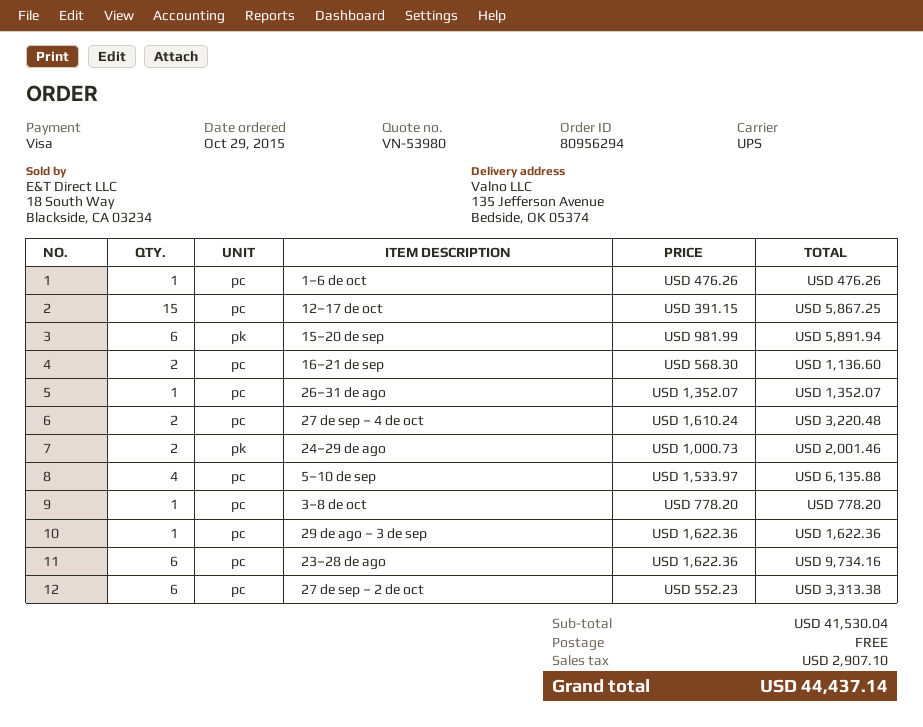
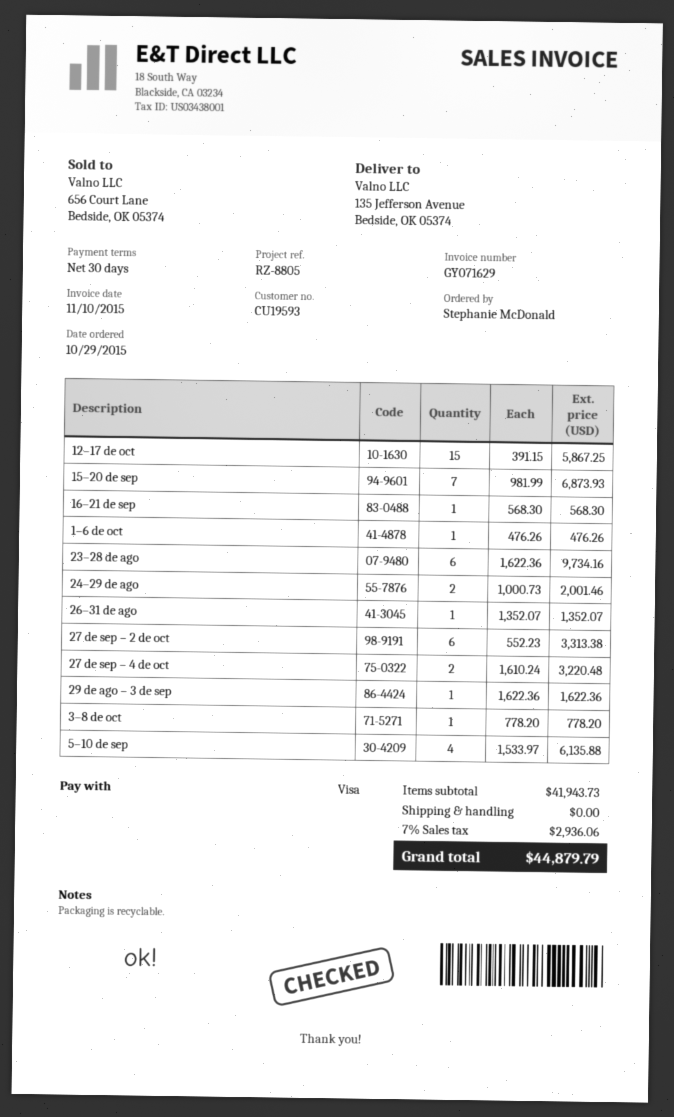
15–20 de sep: 6 x 981.99 = 5891.94 -> 7 x 981.99 = 6873.93
16–21 de sep: 2 x 568.30 = 1136.60 -> 1 x 568.30 = 568.30
subtotal: 41530.04 -> 41943.73
tax: 2907.10 -> 2936.06
total: 44437.14 -> 44879.79

